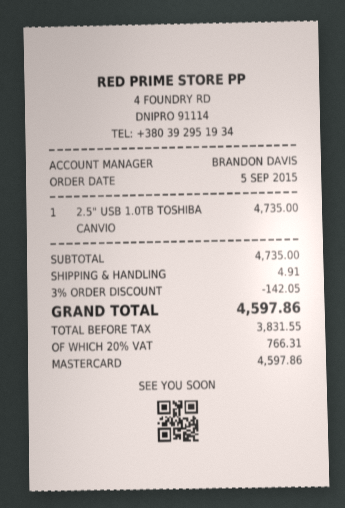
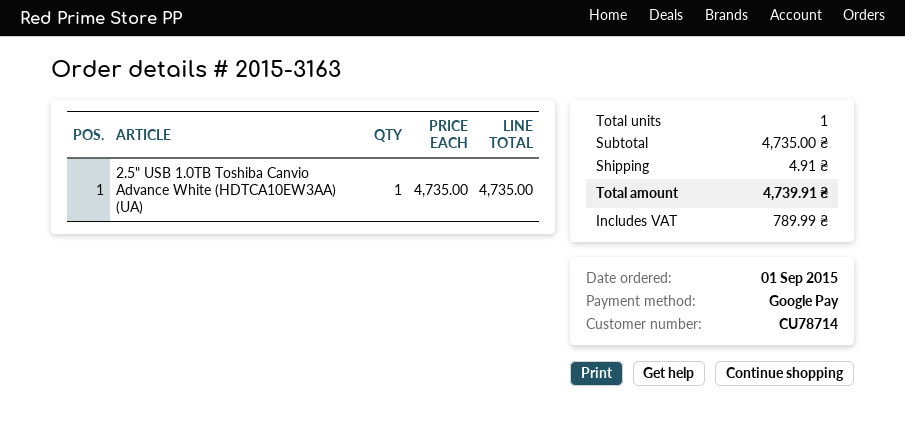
order date: 2015-09-05 -> 2015-09-01
payment method: Mastercard -> Google Pay
discount: 3% = 142.05 -> none
tax: 766.31 -> 789.99
total: 4597.86 -> 4739.91

